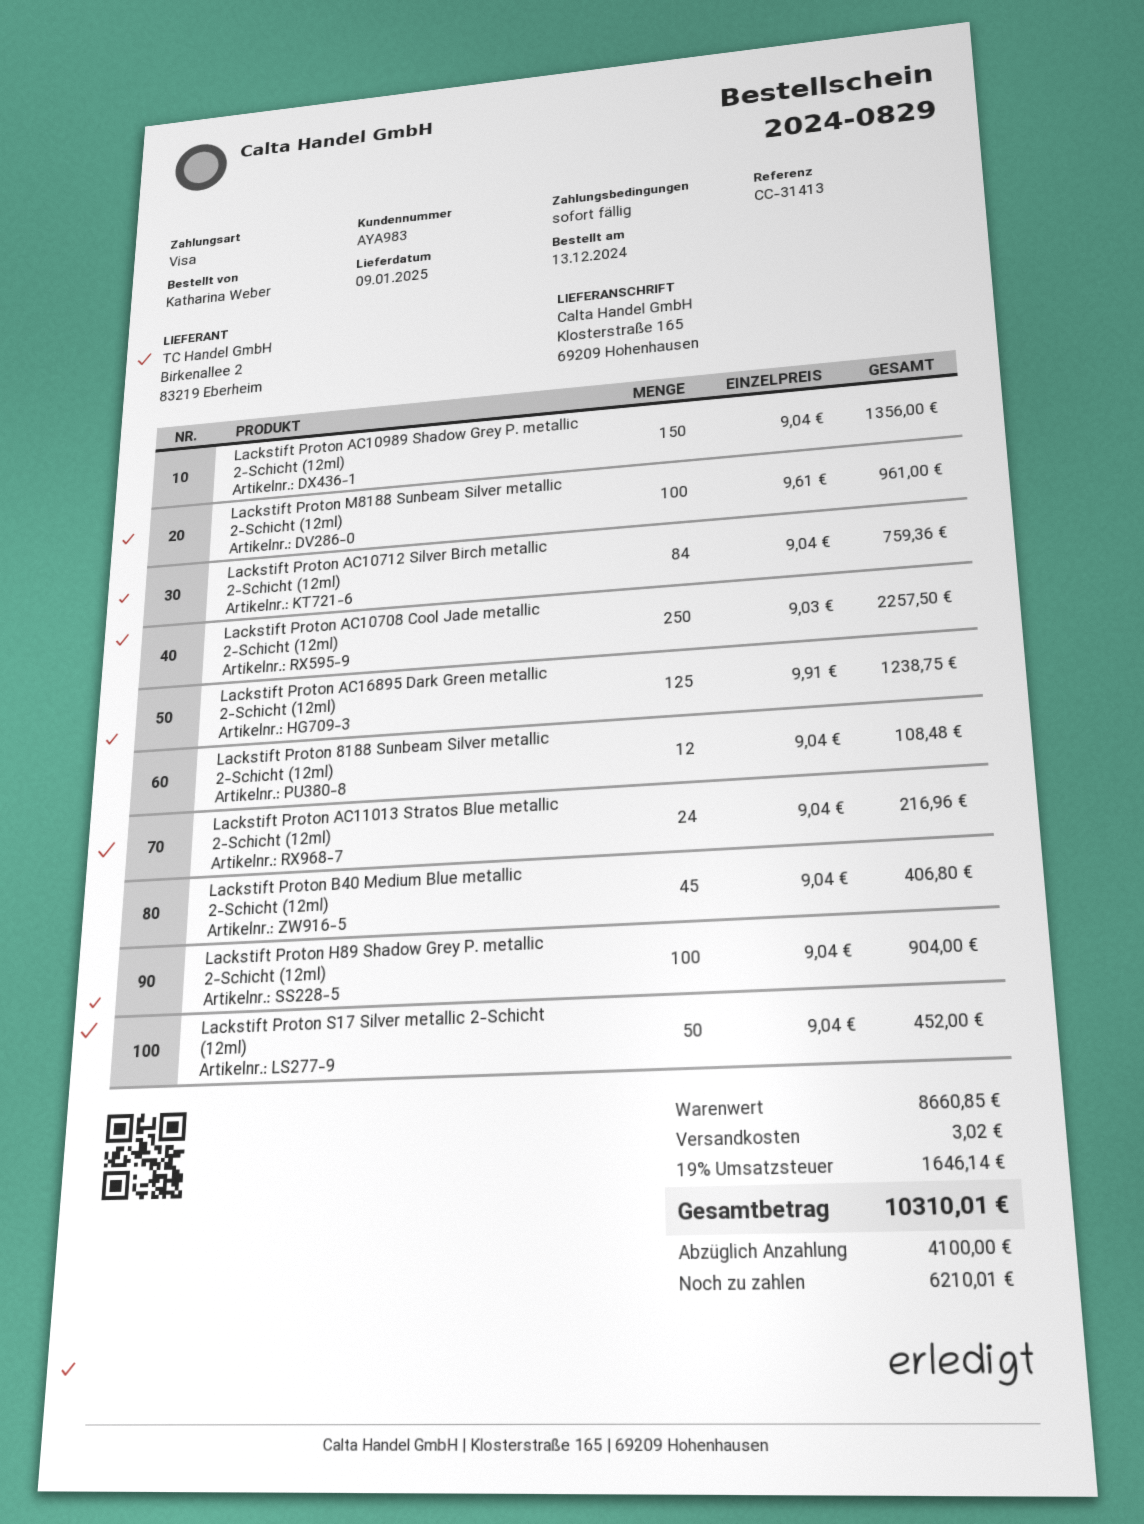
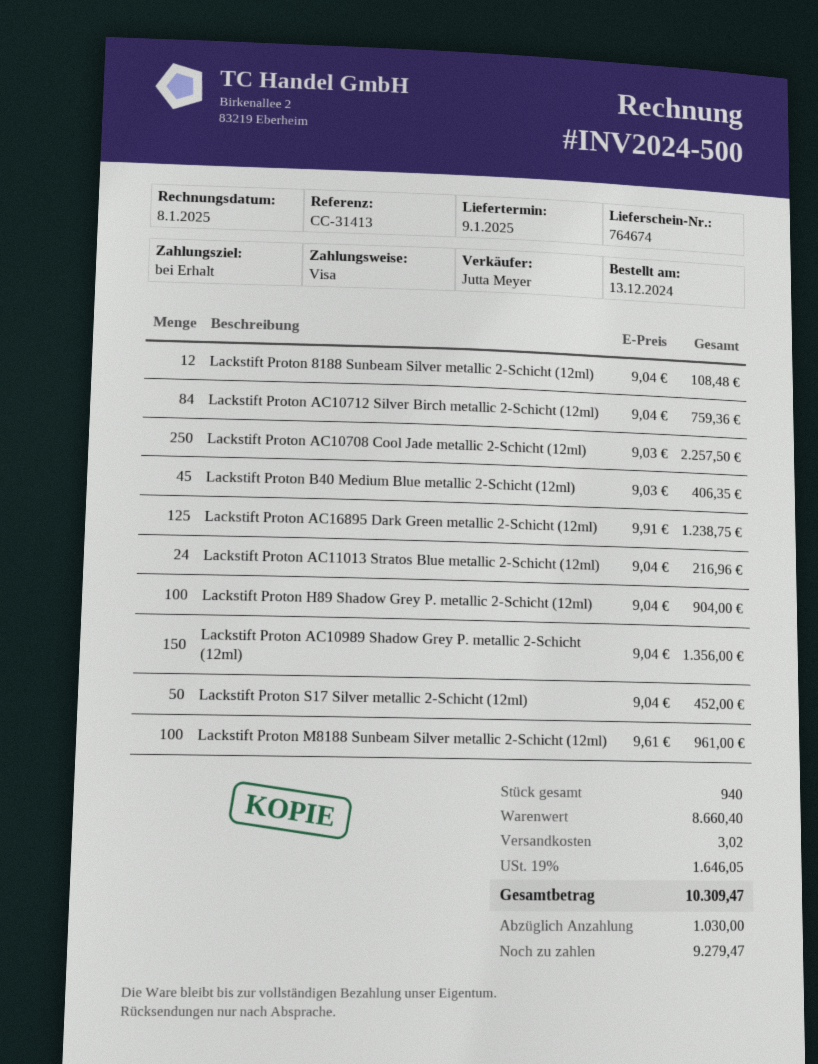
Lackstift Proton B40 Medium Blue metallic 2-Schicht (12ml): 45 x 9.04 = 406.80 -> 45 x 9.03 = 406.35
subtotal: 8660.85 -> 8660.40
tax: 19% = 1646.14 -> 19% = 1646.05
total: 10310.01 -> 10309.47
deposit: 4100.00 -> 1030.00
balance: 6210.01 -> 9279.47

